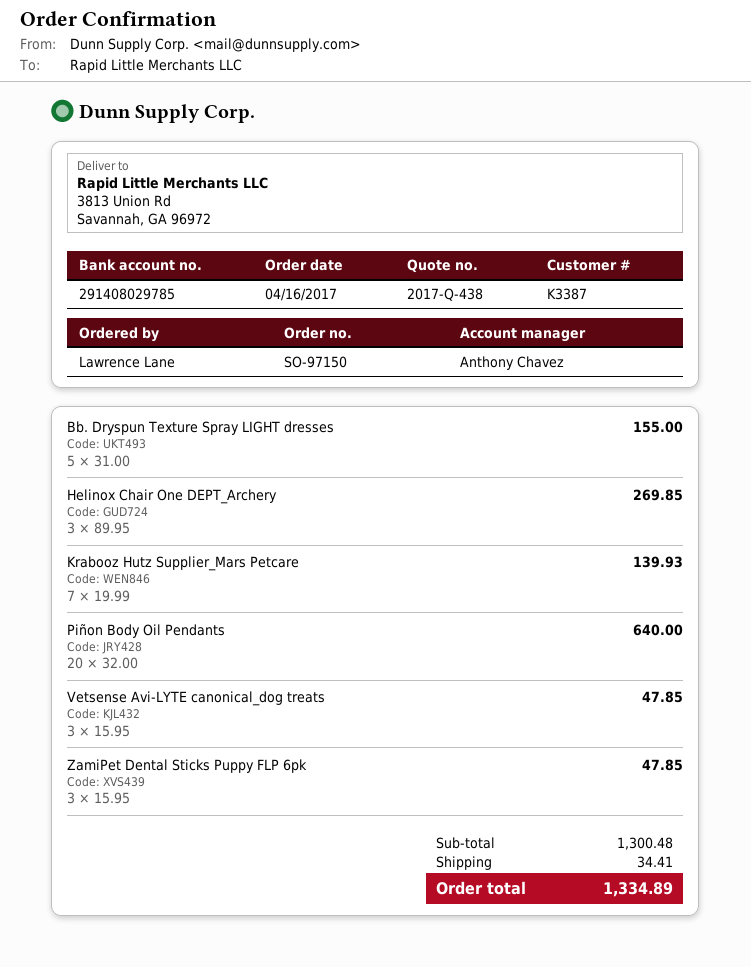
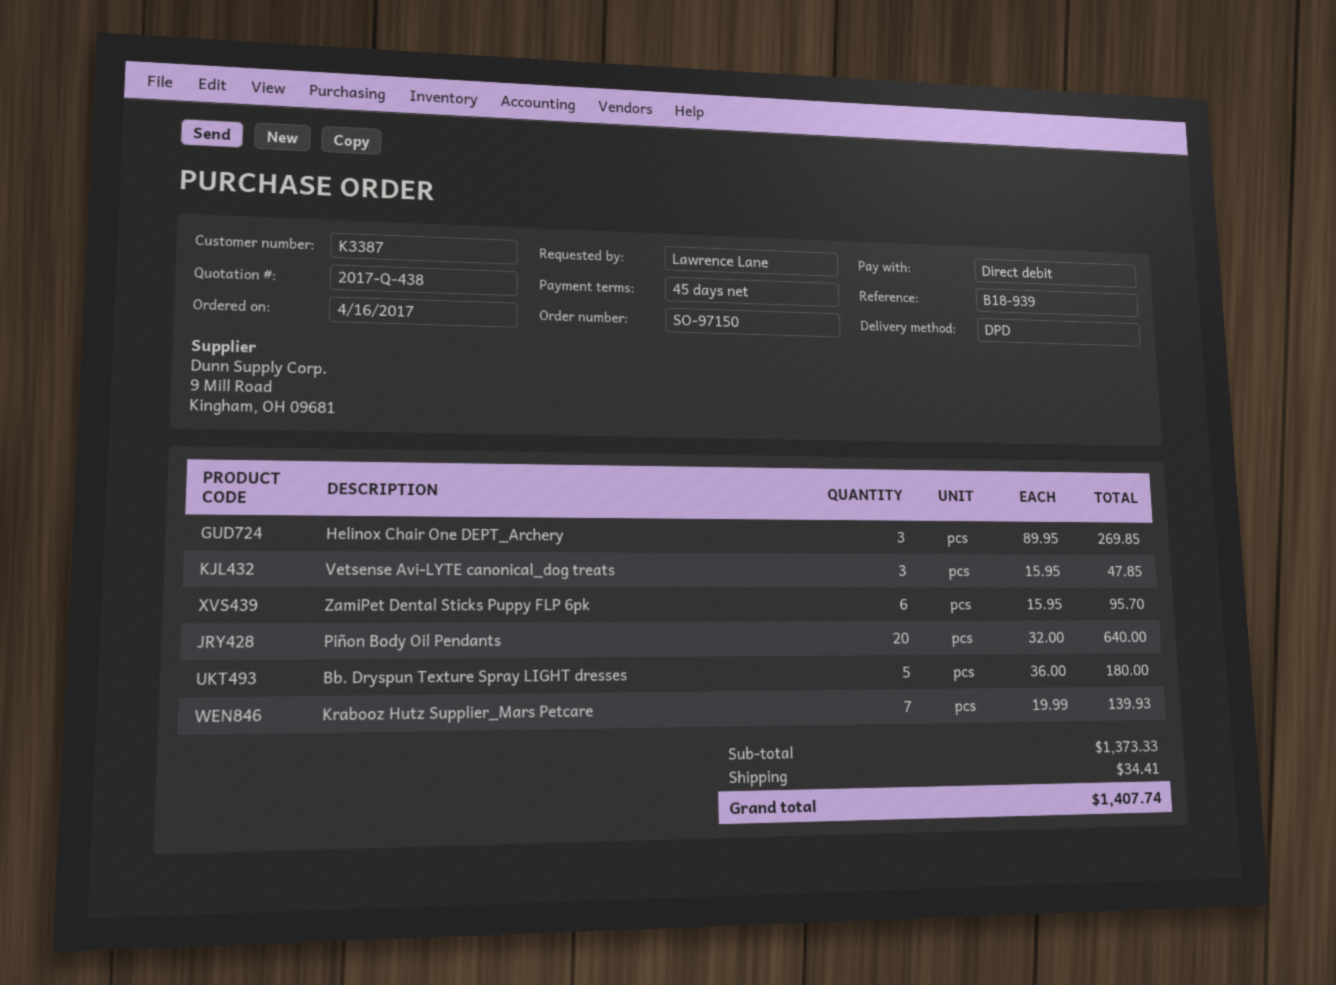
Bb. Dryspun Texture Spray LIGHT dresses: 5 x 31.00 = 155.00 -> 5 x 36.00 = 180.00
ZamiPet Dental Sticks Puppy FLP 6pk: 3 x 15.95 = 47.85 -> 6 x 15.95 = 95.70
subtotal: 1300.48 -> 1373.33
total: 1334.89 -> 1407.74

